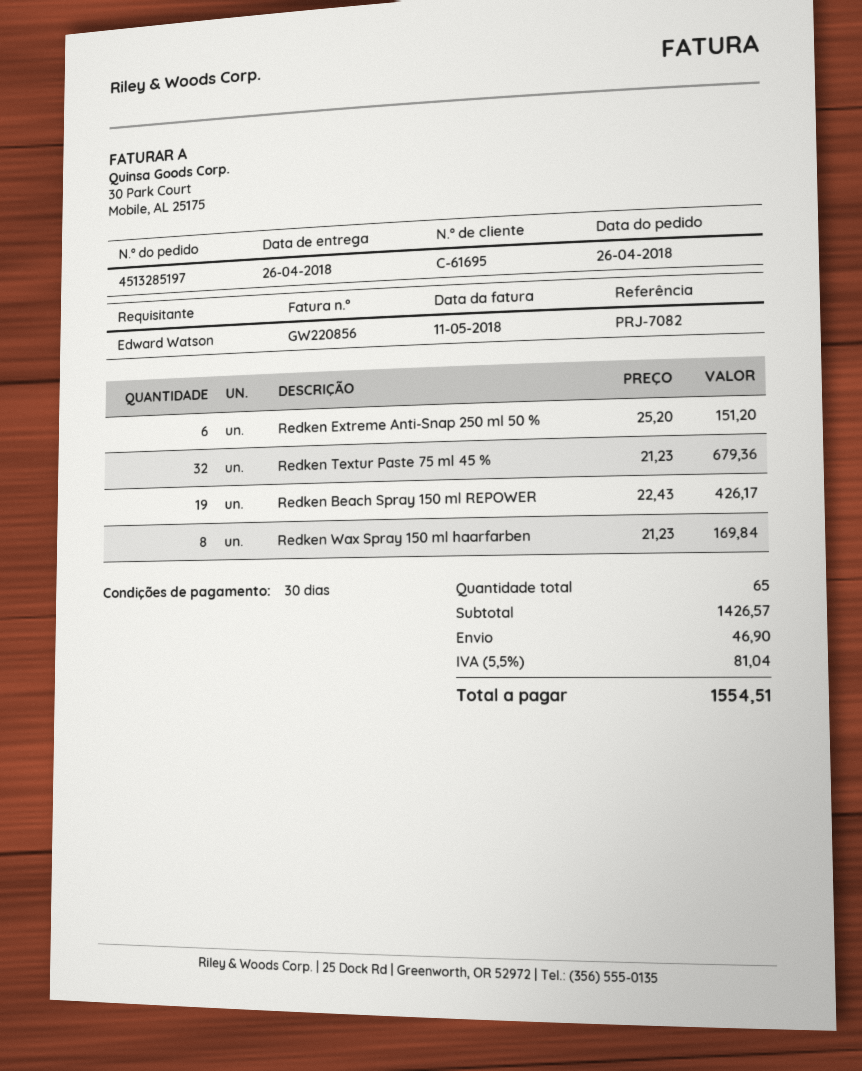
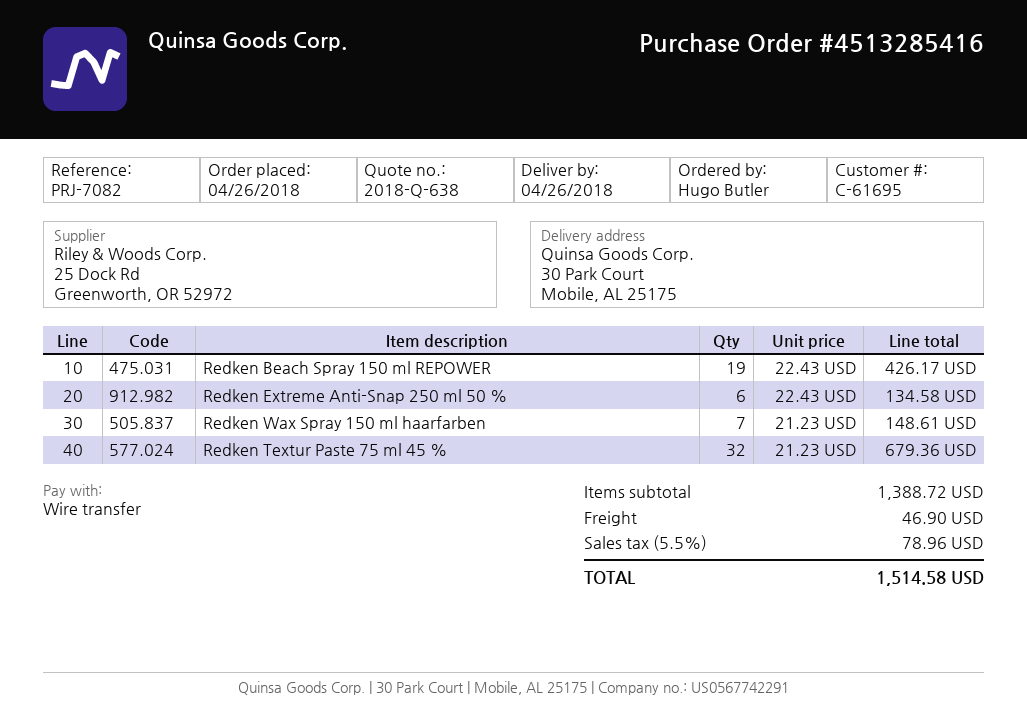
order number: 4513285197 -> 4513285416
ordered by: Edward Watson -> Hugo Butler
Redken Extreme Anti-Snap 250 ml 50 %: 6 x 25.20 = 151.20 -> 6 x 22.43 = 134.58
Redken Wax Spray 150 ml haarfarben: 8 x 21.23 = 169.84 -> 7 x 21.23 = 148.61
subtotal: 1426.57 -> 1388.72
tax: 5.5% = 81.04 -> 5.5% = 78.96
total: 1554.51 -> 1514.58

